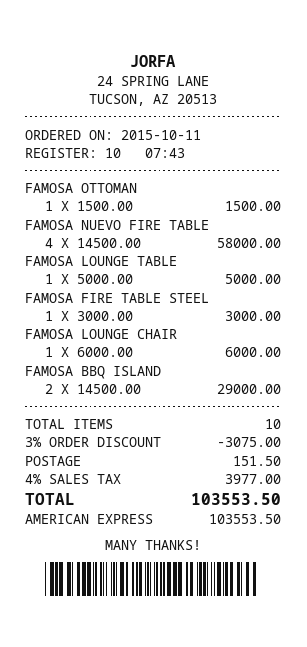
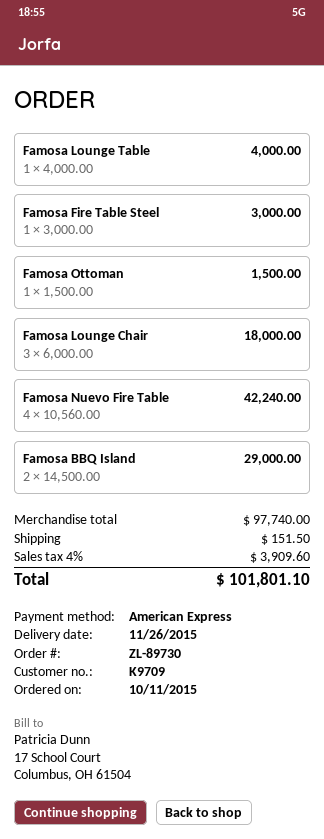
FAMOSA NUEVO FIRE TABLE: 4 x 14500.00 = 58000.00 -> 4 x 10560.00 = 42240.00
FAMOSA LOUNGE TABLE: 1 x 5000.00 = 5000.00 -> 1 x 4000.00 = 4000.00
FAMOSA LOUNGE CHAIR: 1 x 6000.00 = 6000.00 -> 3 x 6000.00 = 18000.00
discount: 3% = 3075.00 -> none
tax: 4% = 3977.00 -> 4% = 3909.60
total: 103553.50 -> 101801.10

